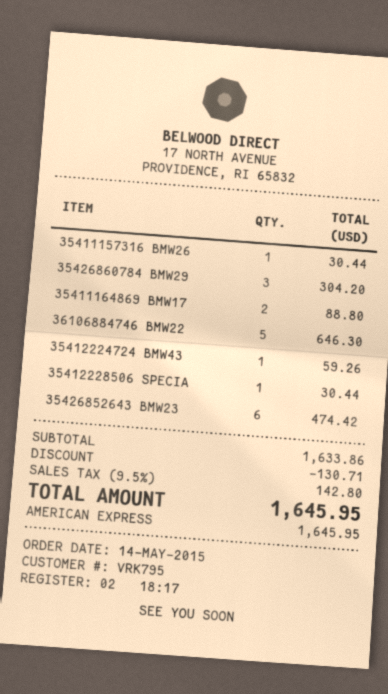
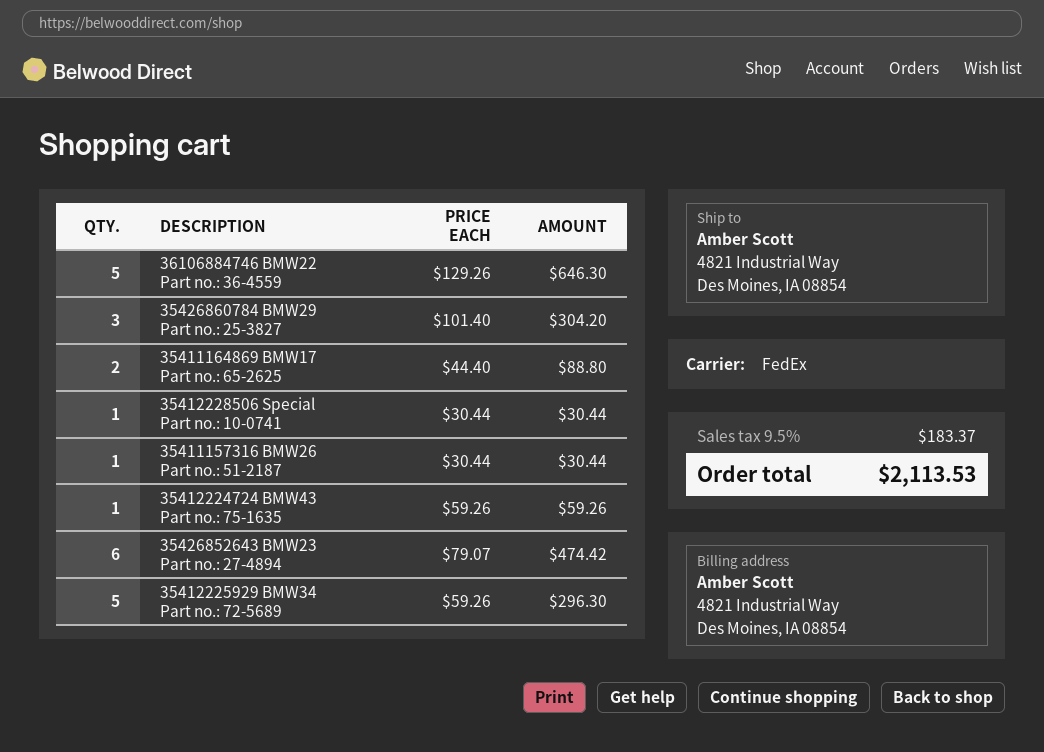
35412225929 BMW34: none -> 5 for 296.30
discount: 130.71 -> none
tax: 9.5% = 142.80 -> 9.5% = 183.37
total: 1645.95 -> 2113.53

